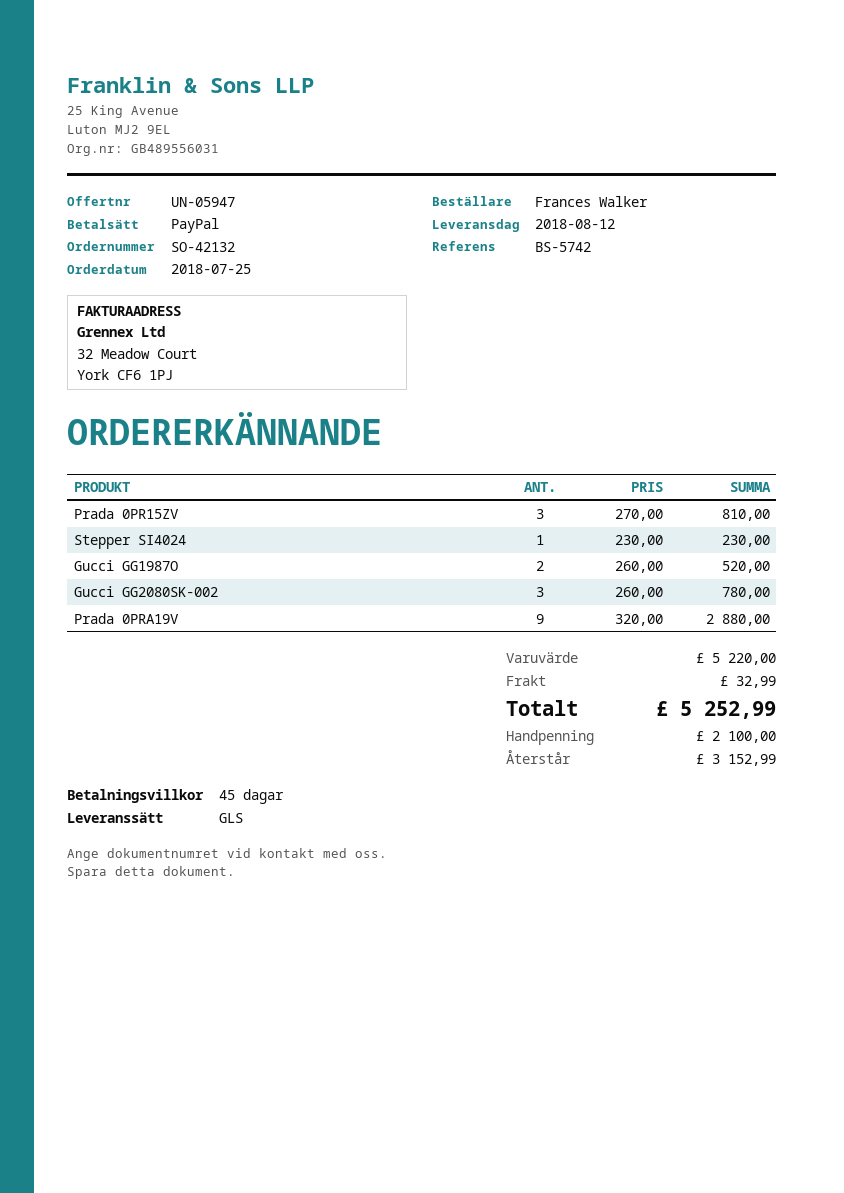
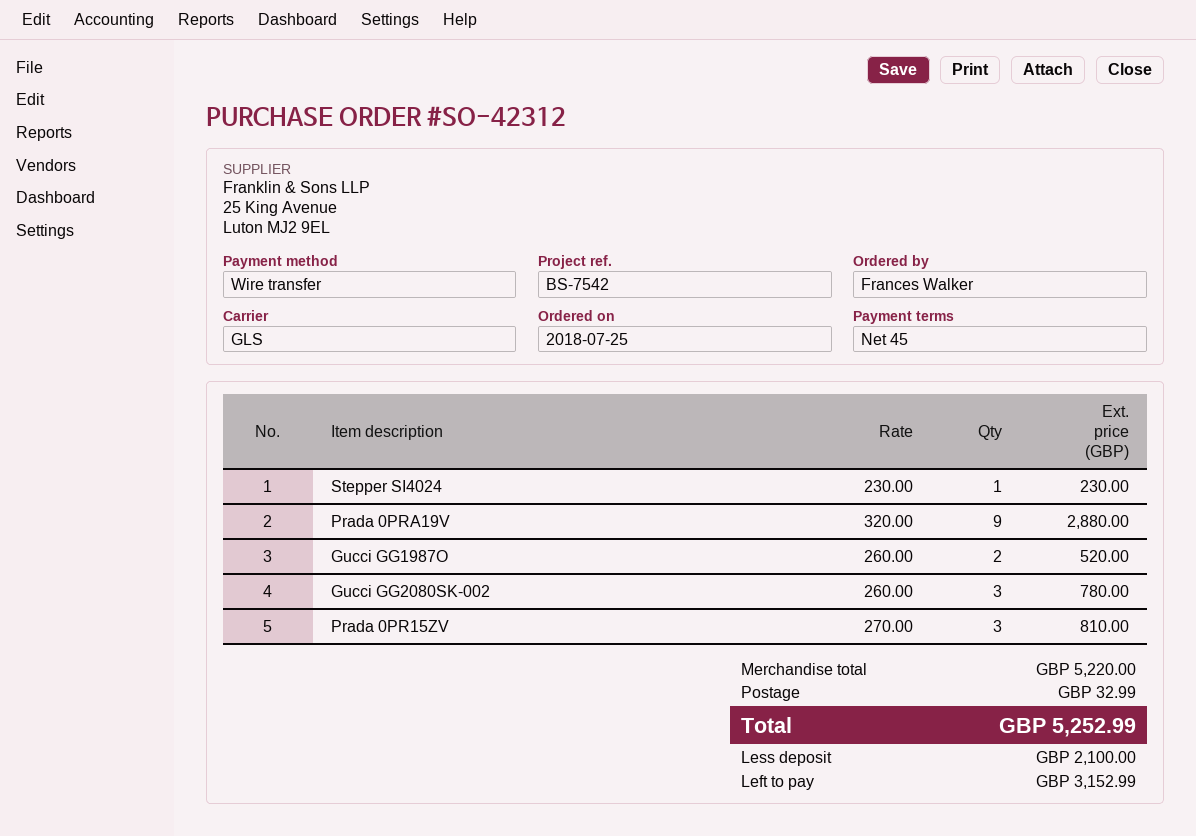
order number: SO-42132 -> SO-42312
reference: BS-5742 -> BS-7542
payment method: PayPal -> bank transfer

